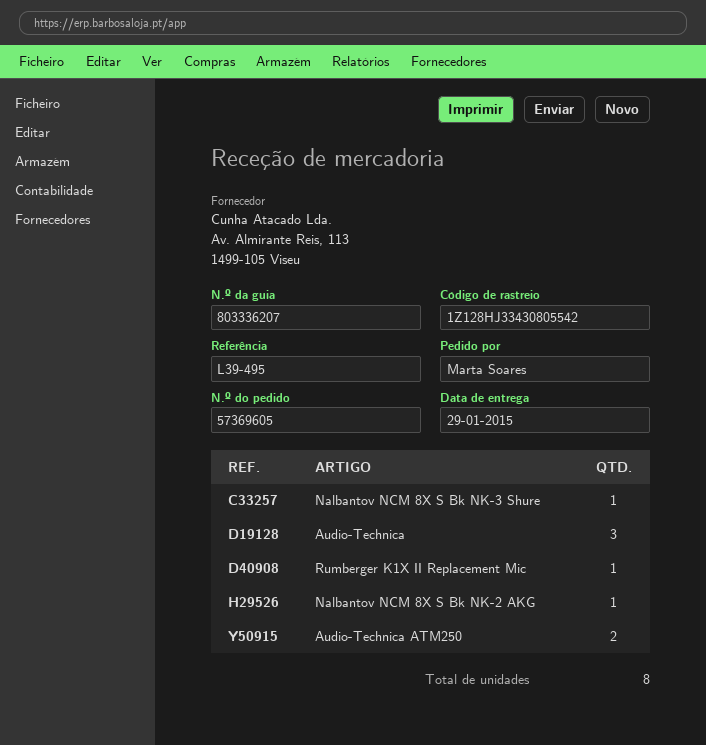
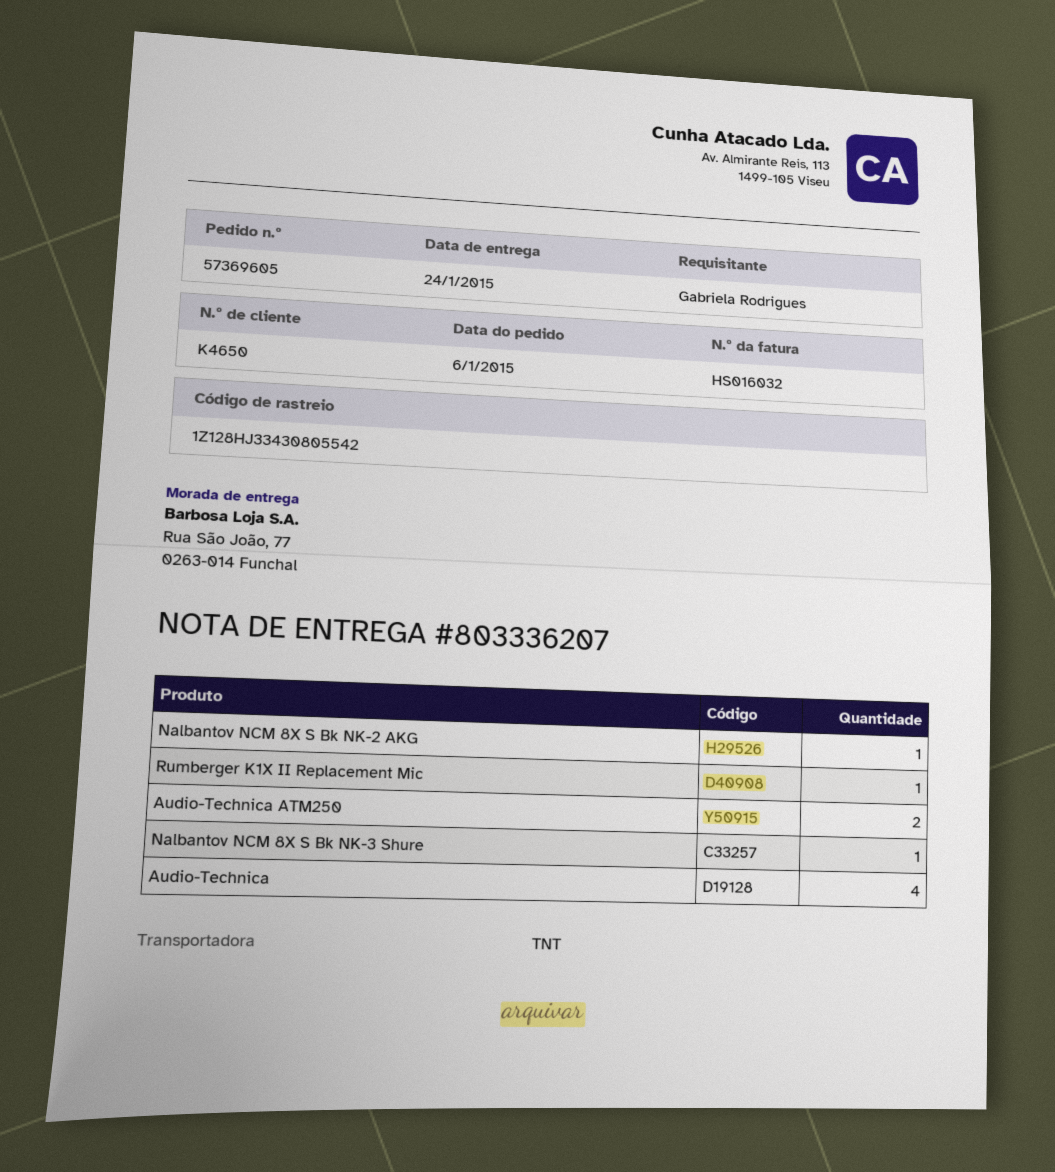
delivery date: 2015-01-29 -> 2015-01-24
ordered by: Marta Soares -> Gabriela Rodrigues
Audio-Technica: 3 -> 4

